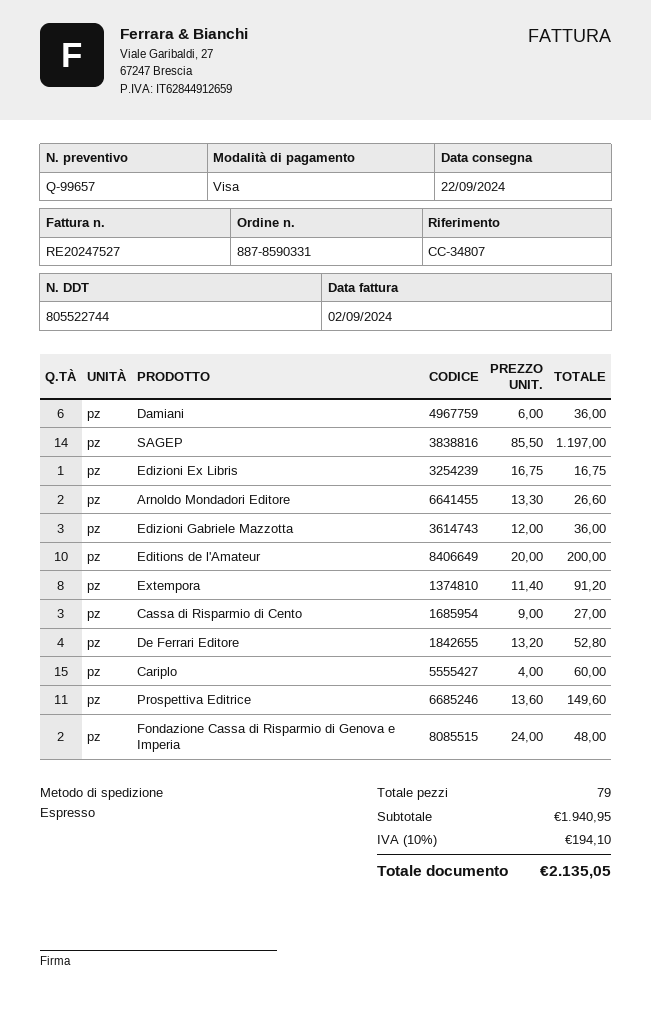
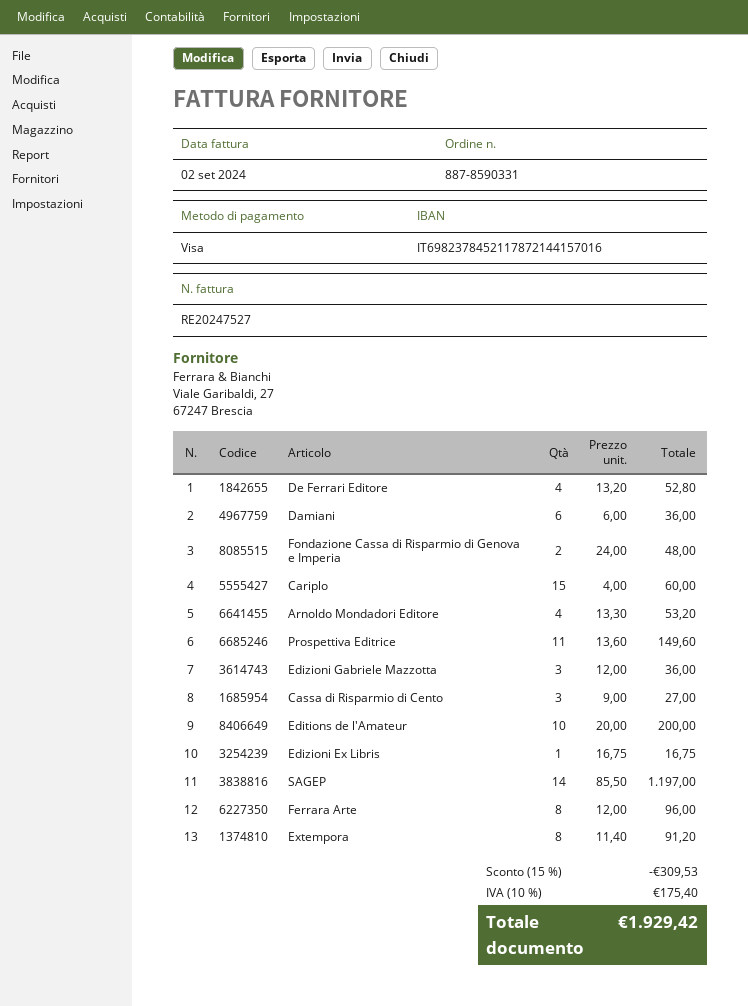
Arnoldo Mondadori Editore: 2 x 13.30 = 26.60 -> 4 x 13.30 = 53.20
Ferrara Arte: none -> 8 x 12.00 = 96.00
discount: none -> 15% = 309.53
tax: 10% = 194.10 -> 10% = 175.40
total: 2135.05 -> 1929.42

